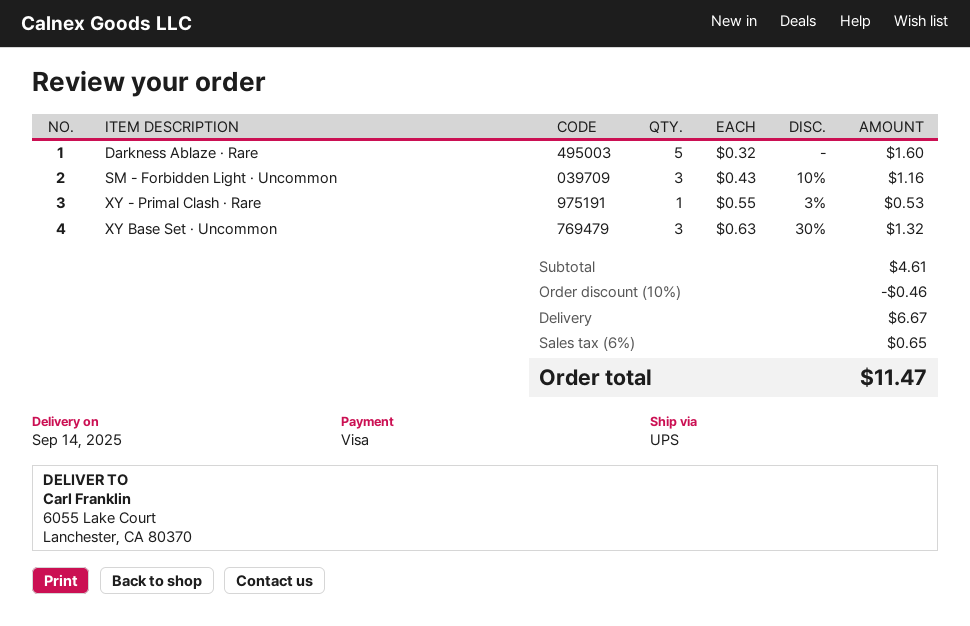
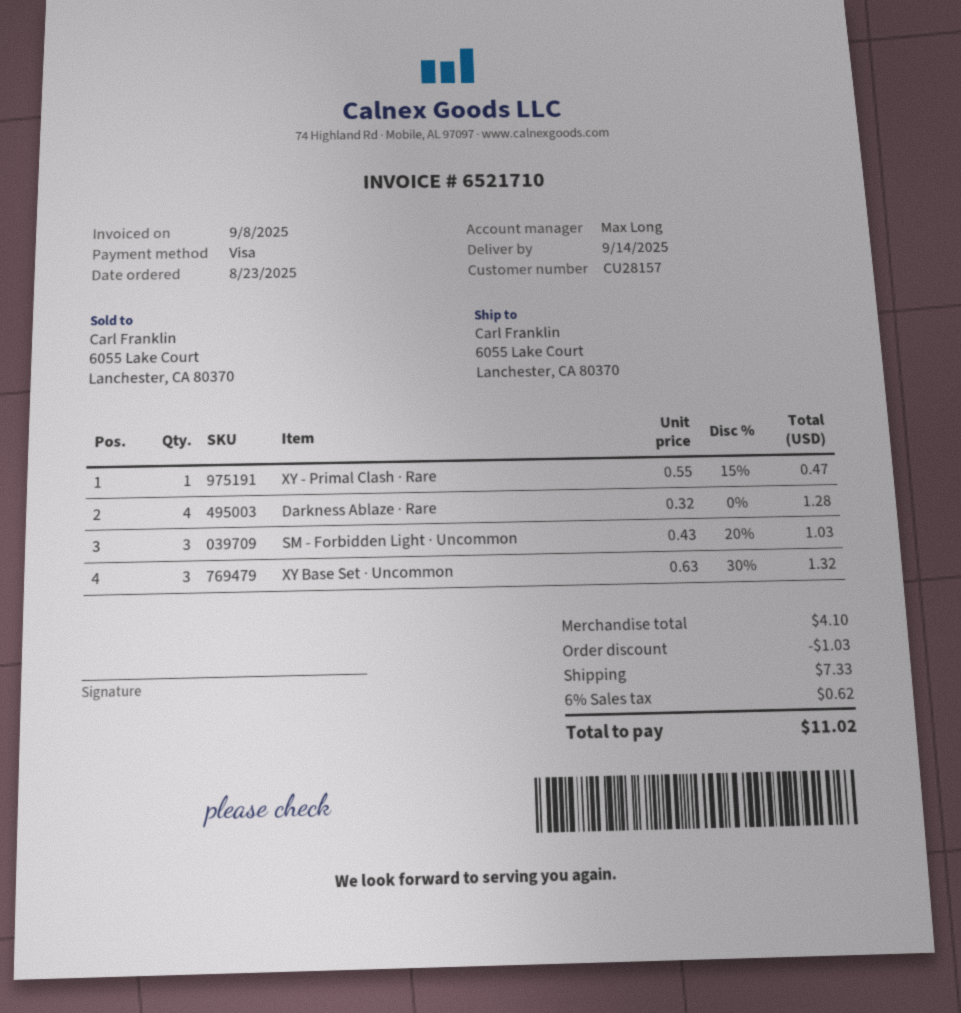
Darkness Ablaze · Rare: 5 x 0.32 = 1.60 -> 4 x 0.32 = 1.28
SM - Forbidden Light · Uncommon: 3 x 0.43 - 10% = 1.16 -> 3 x 0.43 - 20% = 1.03
XY - Primal Clash · Rare: 1 x 0.55 - 3% = 0.53 -> 1 x 0.55 - 15% = 0.47
subtotal: 4.61 -> 4.10
discount: 0.46 -> 1.03
shipping: 6.67 -> 7.33
tax: 6% = 0.65 -> 6% = 0.62
total: 11.47 -> 11.02

